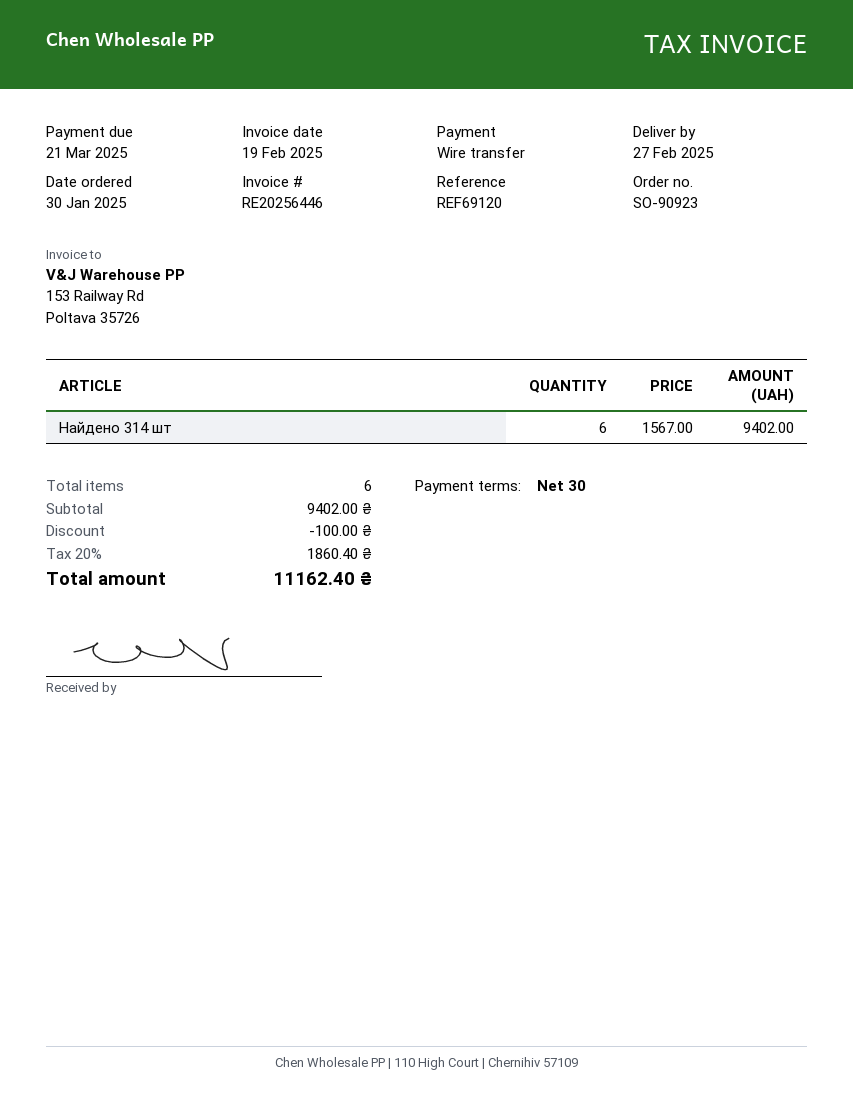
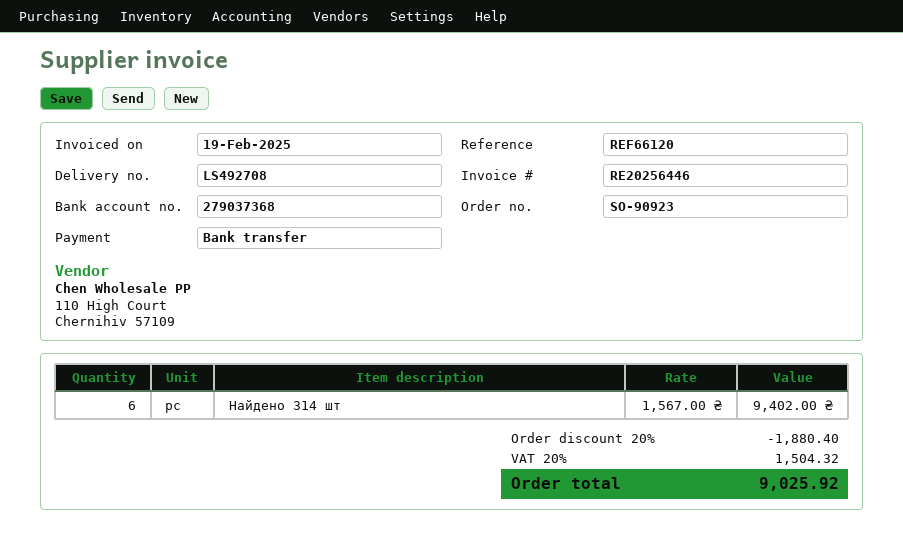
reference: REF69120 -> REF66120
discount: 100.00 -> 1880.40
tax: 20% = 1860.40 -> 20% = 1504.32
total: 11162.40 -> 9025.92

